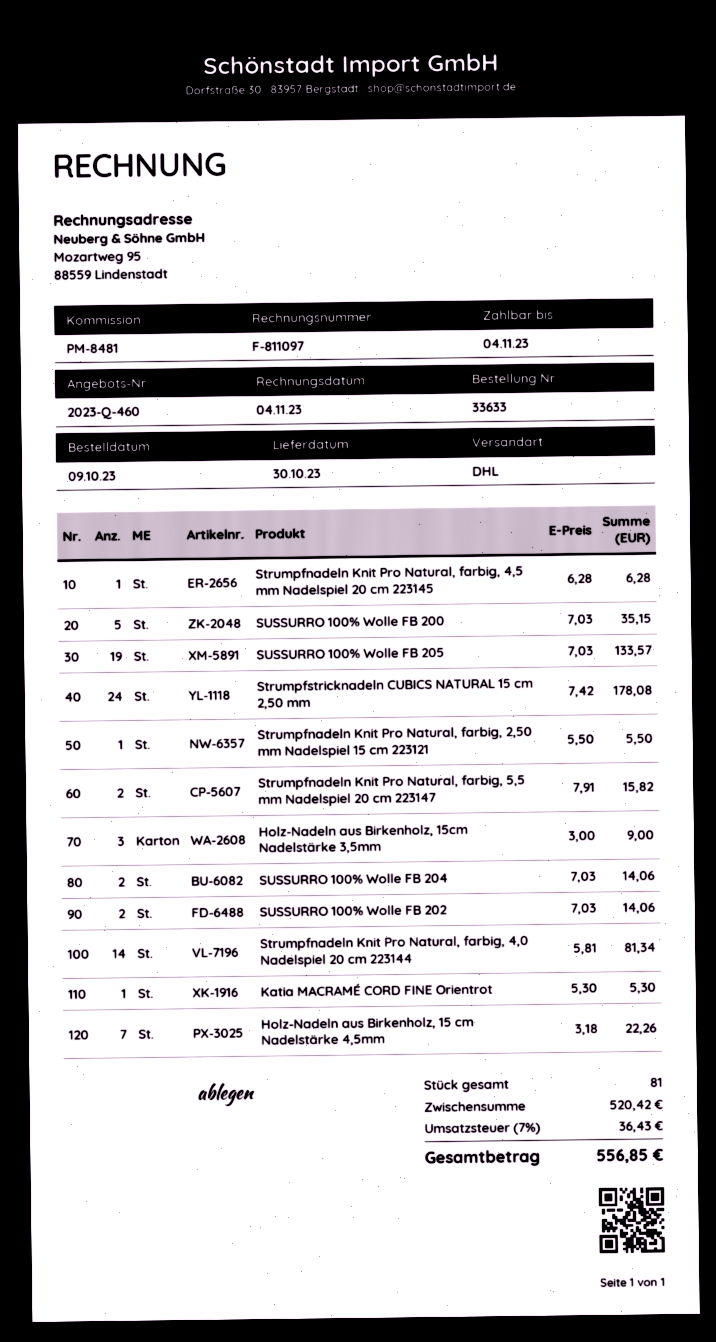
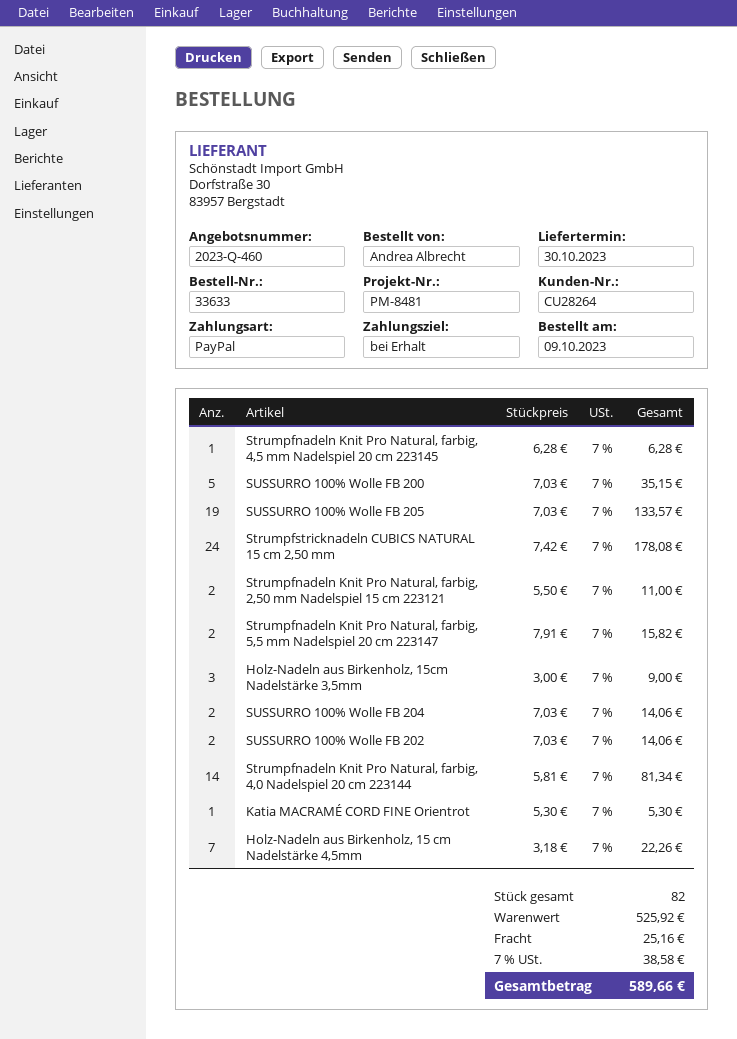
Strumpfnadeln Knit Pro Natural, farbig, 2,50 mm Nadelspiel 15 cm 223121: 1 x 5.50 = 5.50 -> 2 x 5.50 = 11.00
total quantity: 81 -> 82
subtotal: 520.42 -> 525.92
shipping: none -> 25.16
tax: 7% = 36.43 -> 7% = 38.58
total: 556.85 -> 589.66

